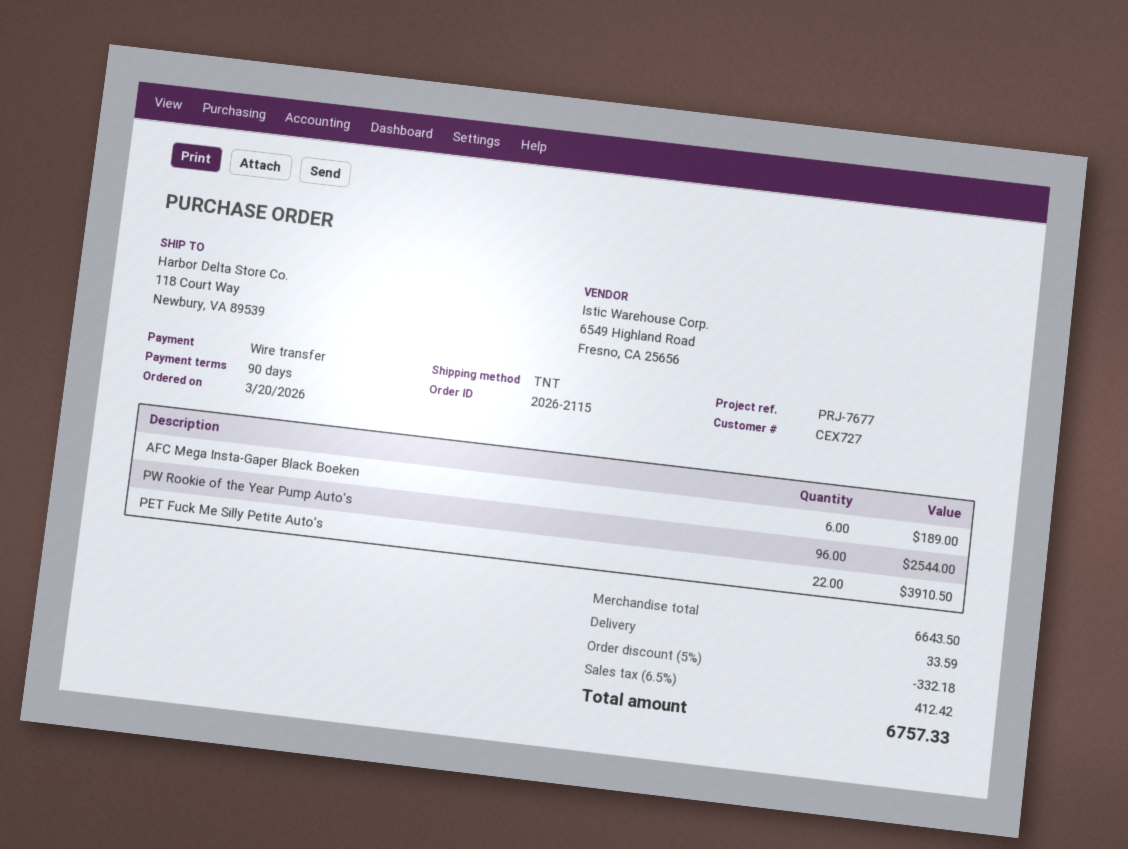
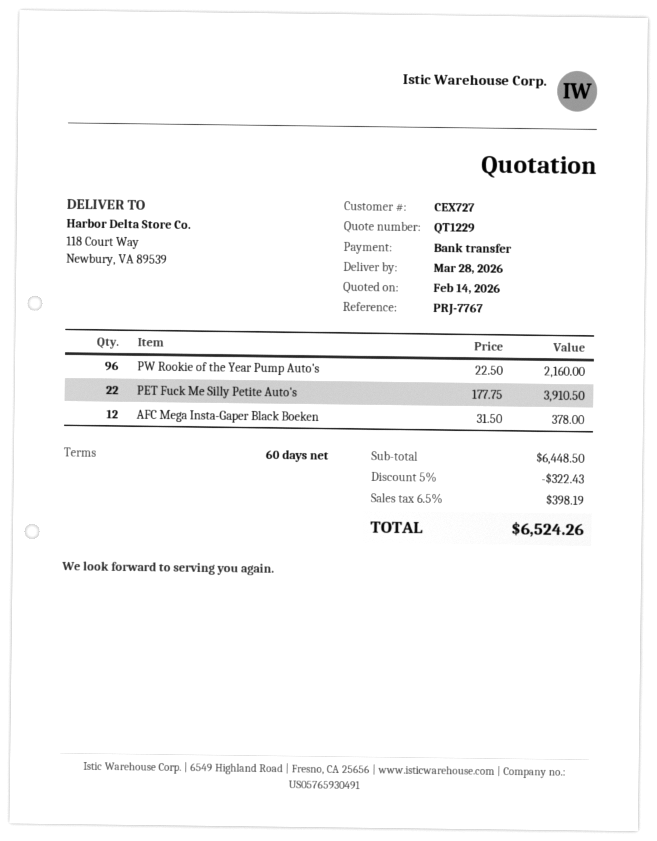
payment terms: 90 days -> 60 days
reference: PRJ-7677 -> PRJ-7767
AFC Mega Insta-Gaper Black Boeken: 6 for 189.00 -> 12 for 378.00
PW Rookie of the Year Pump Auto's: 96 for 2544.00 -> 96 for 2160.00
subtotal: 6643.50 -> 6448.50
discount: 5% = 332.18 -> 5% = 322.43
shipping: 33.59 -> none
tax: 6.5% = 412.42 -> 6.5% = 398.19
total: 6757.33 -> 6524.26

